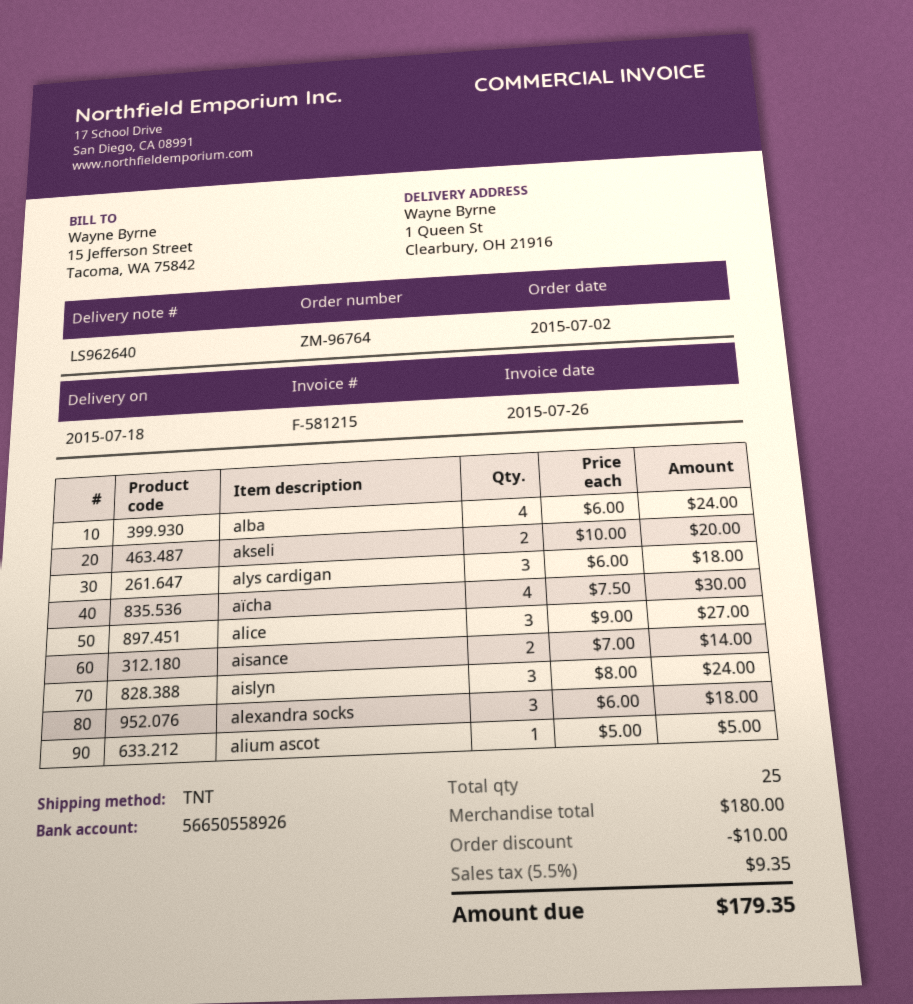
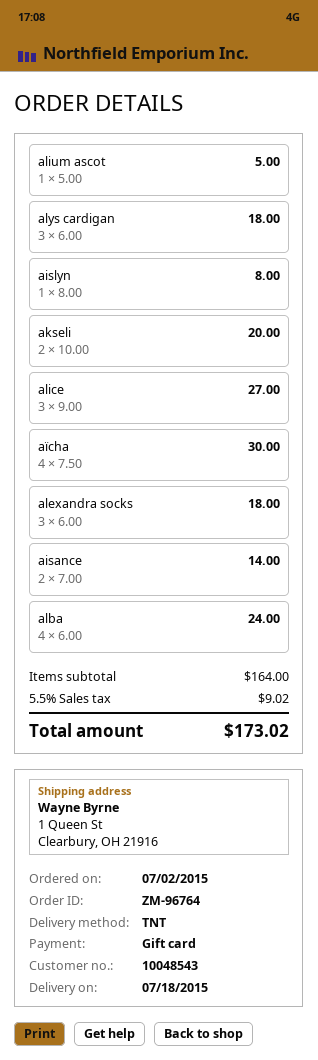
aislyn: 3 x 8.00 = 24.00 -> 1 x 8.00 = 8.00
subtotal: 180.00 -> 164.00
discount: 10.00 -> none
tax: 5.5% = 9.35 -> 5.5% = 9.02
total: 179.35 -> 173.02

